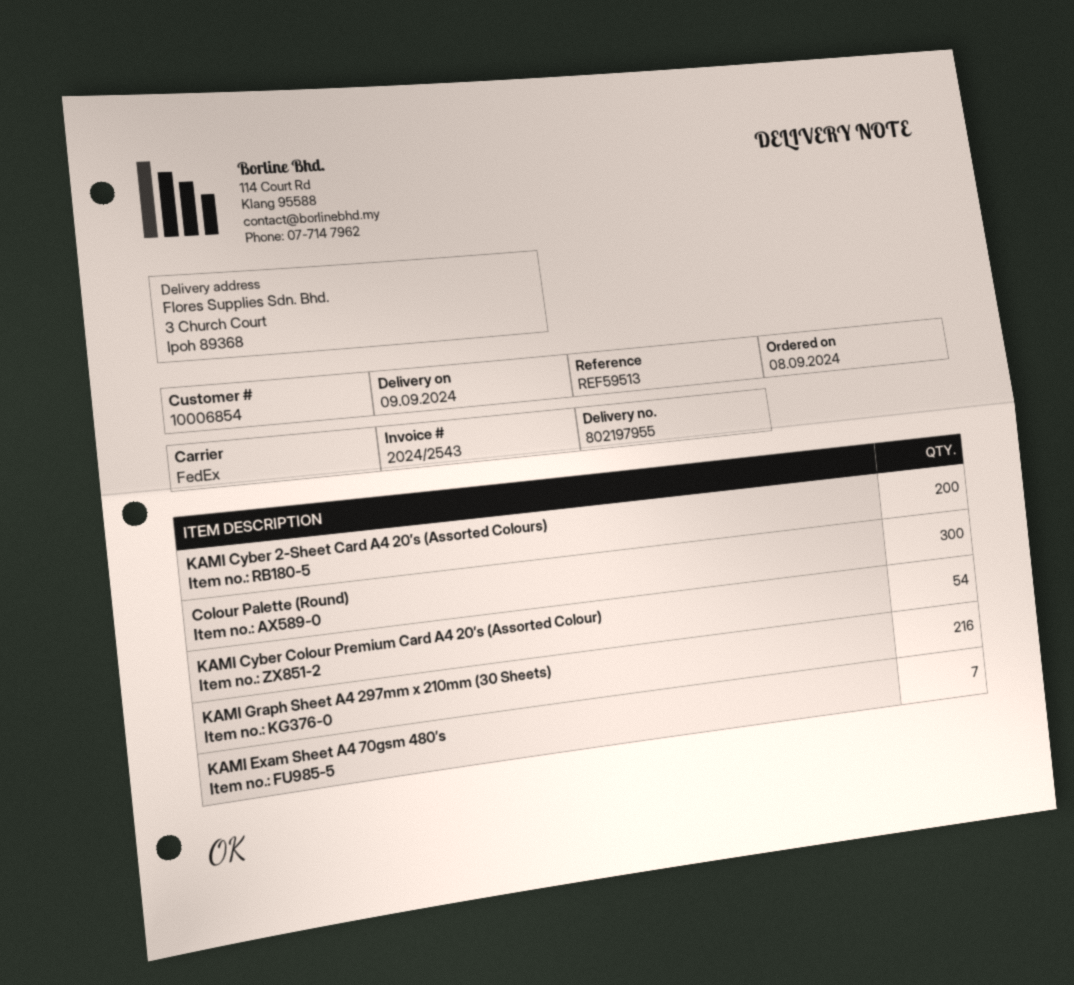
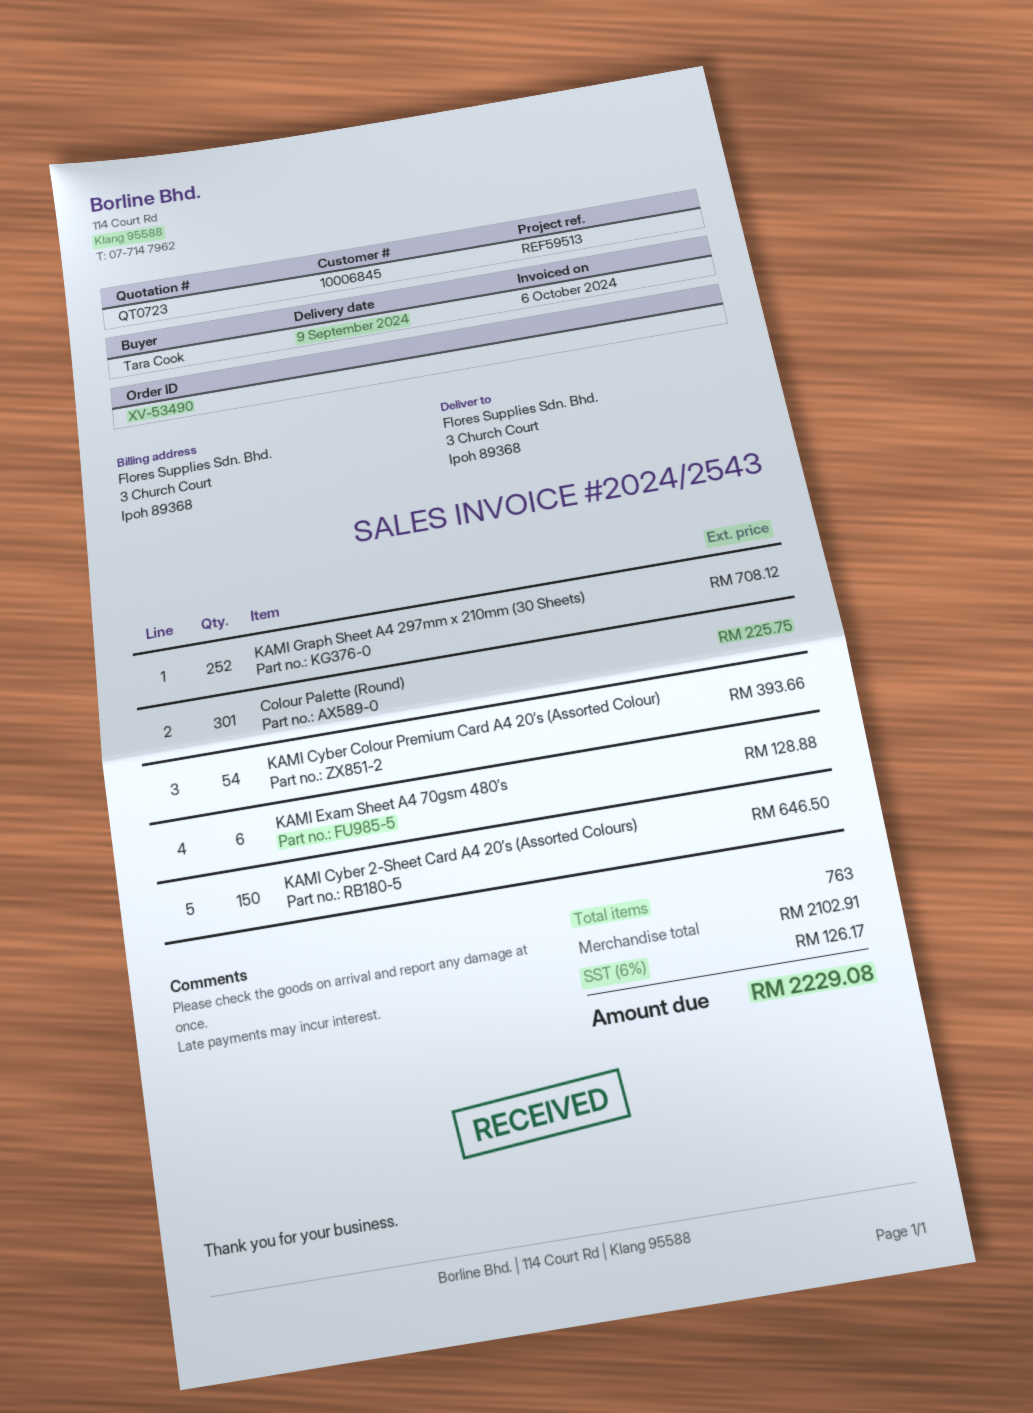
customer number: 10006854 -> 10006845
KAMI Cyber 2-Sheet Card A4 20’s (Assorted Colours): 200 -> 150
Colour Palette (Round): 300 -> 301
KAMI Graph Sheet A4 297mm x 210mm (30 Sheets): 216 -> 252
KAMI Exam Sheet A4 70gsm 480’s: 7 -> 6

